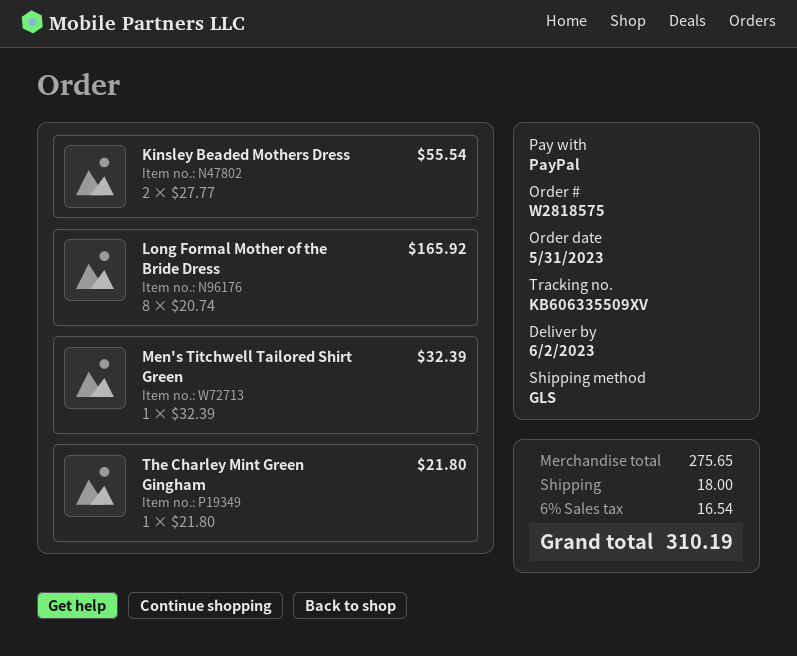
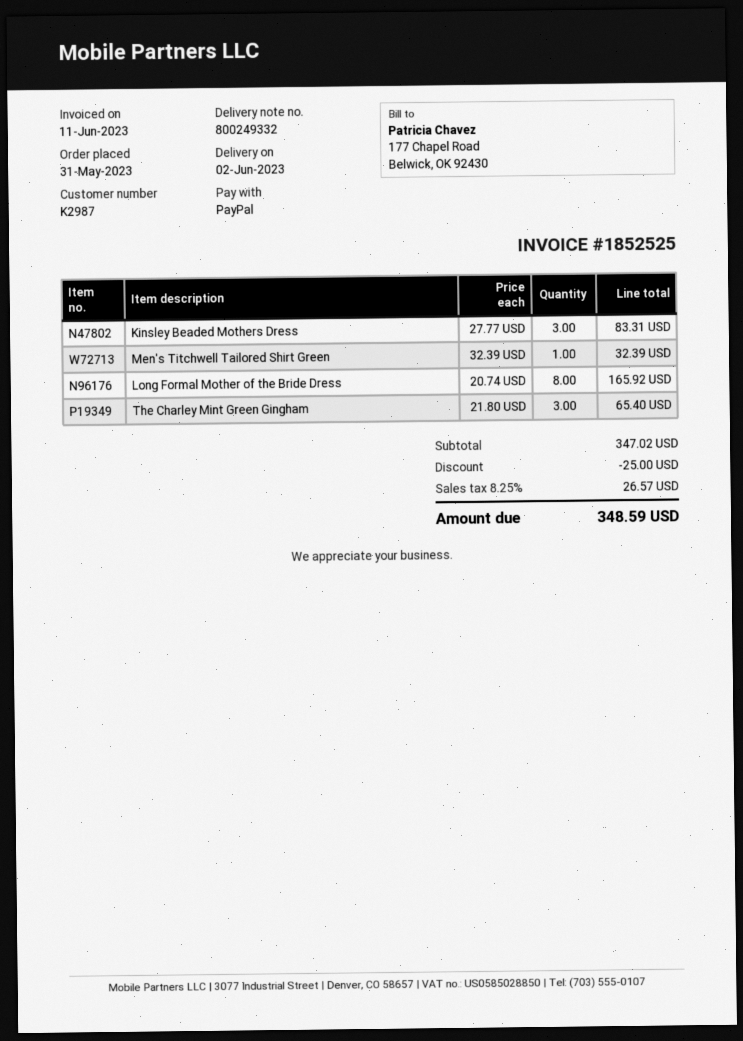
Kinsley Beaded Mothers Dress: 2 x 27.77 = 55.54 -> 3 x 27.77 = 83.31
The Charley Mint Green Gingham: 1 x 21.80 = 21.80 -> 3 x 21.80 = 65.40
subtotal: 275.65 -> 347.02
discount: none -> 25.00
shipping: 18.00 -> none
tax: 6% = 16.54 -> 8.25% = 26.57
total: 310.19 -> 348.59

